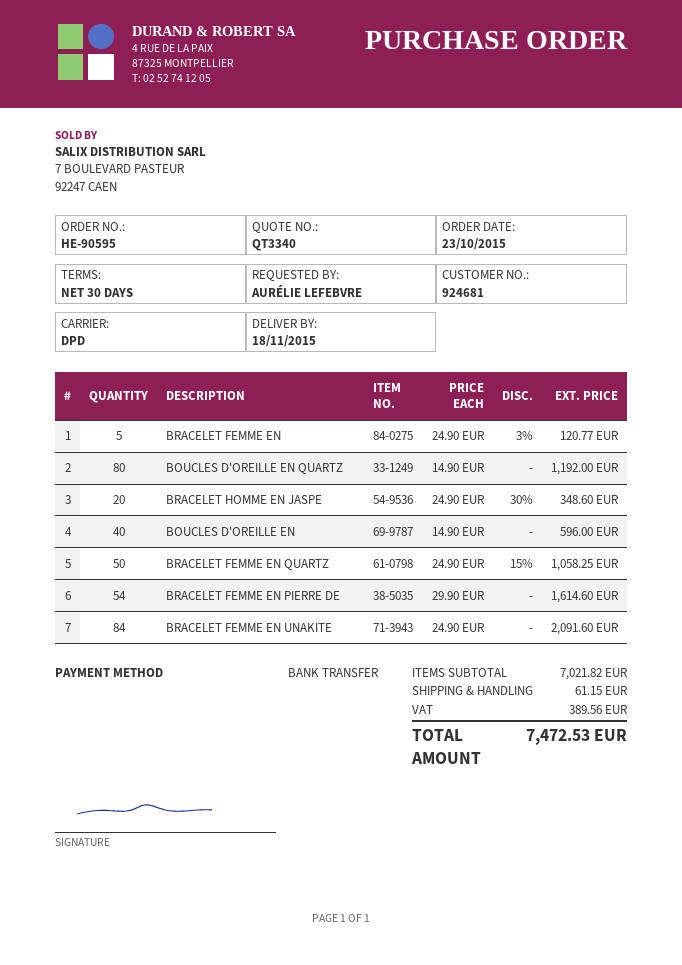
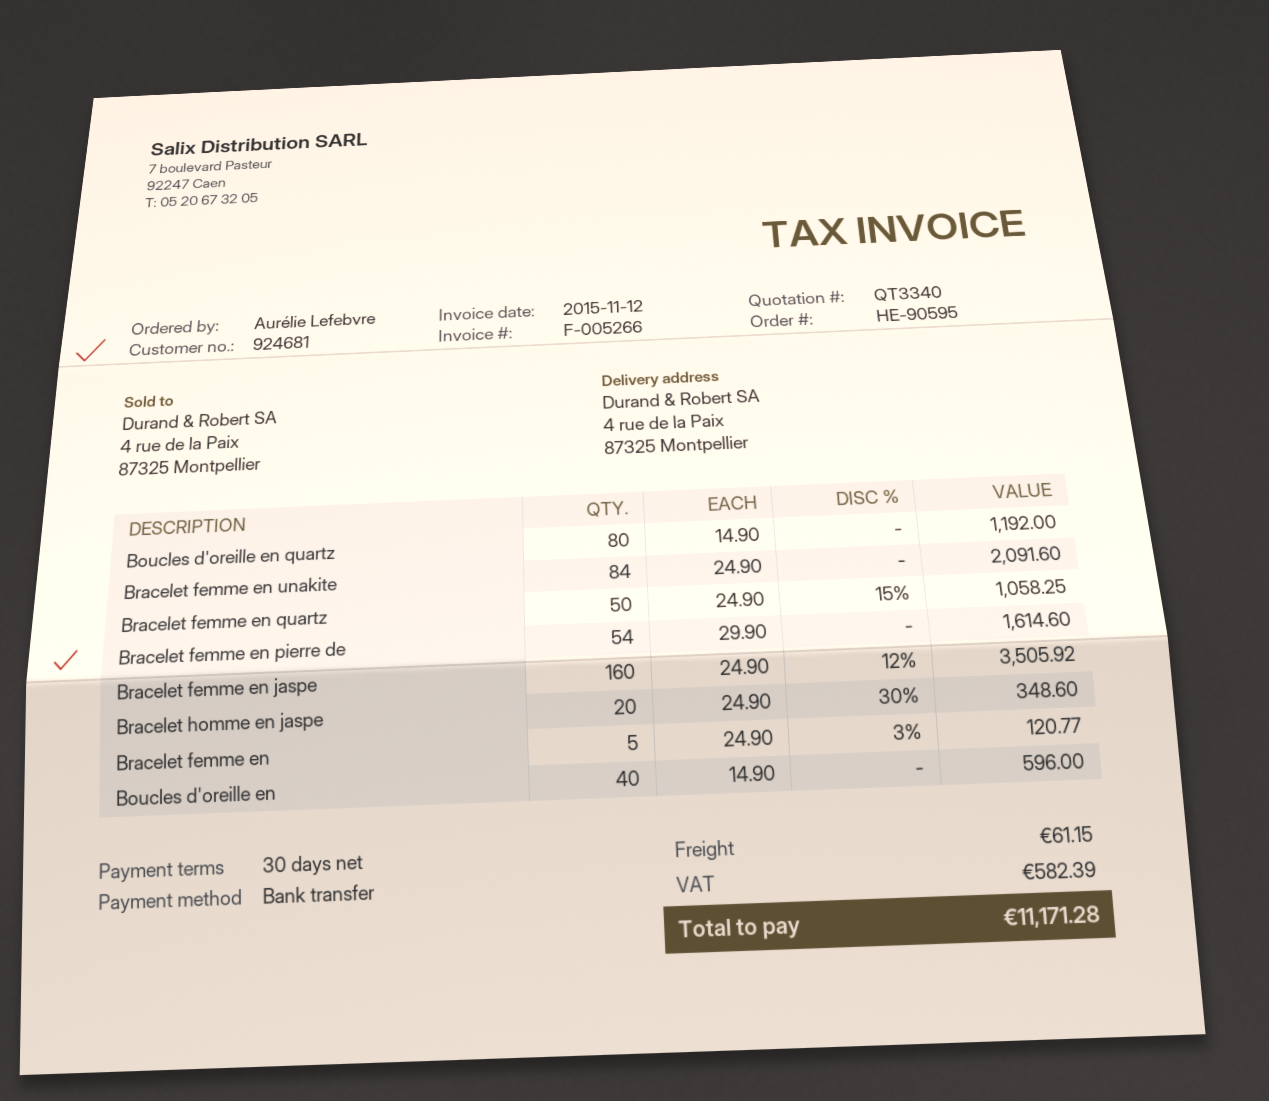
Bracelet femme en jaspe: none -> 160 x 24.90 - 12% = 3505.92
tax: 389.56 -> 582.39
total: 7472.53 -> 11171.28

